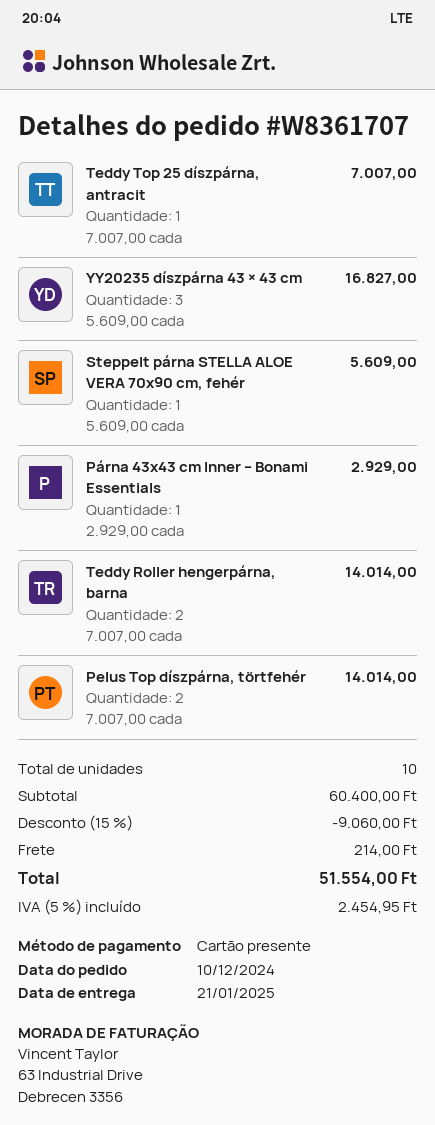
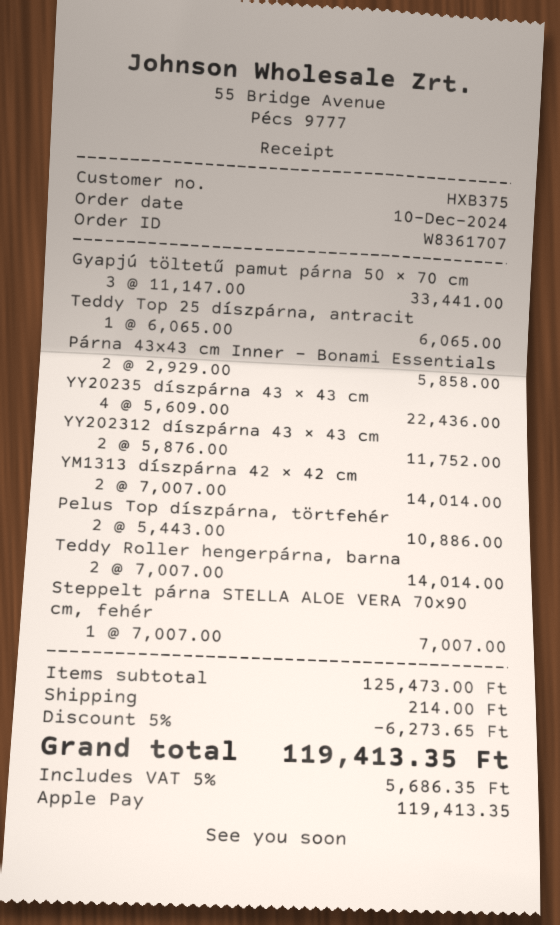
payment method: gift card -> Apple Pay
Teddy Top 25 díszpárna, antracit: 1 x 7007.00 = 7007.00 -> 1 x 6065.00 = 6065.00
YY20235 díszpárna 43 × 43 cm: 3 x 5609.00 = 16827.00 -> 4 x 5609.00 = 22436.00
Steppelt párna STELLA ALOE VERA 70x90 cm, fehér: 1 x 5609.00 = 5609.00 -> 1 x 7007.00 = 7007.00
Párna 43x43 cm Inner – Bonami Essentials: 1 x 2929.00 = 2929.00 -> 2 x 2929.00 = 5858.00
Pelus Top díszpárna, törtfehér: 2 x 7007.00 = 14014.00 -> 2 x 5443.00 = 10886.00
Gyapjú töltetű pamut párna 50 × 70 cm: none -> 3 x 11147.00 = 33441.00
YY202312 díszpárna 43 × 43 cm: none -> 2 x 5876.00 = 11752.00
YM1313 díszpárna 42 × 42 cm: none -> 2 x 7007.00 = 14014.00
subtotal: 60400.00 -> 125473.00
discount: 15% = 9060.00 -> 5% = 6273.65
tax: 5% = 2454.95 -> 5% = 5686.35
total: 51554.00 -> 119413.35

